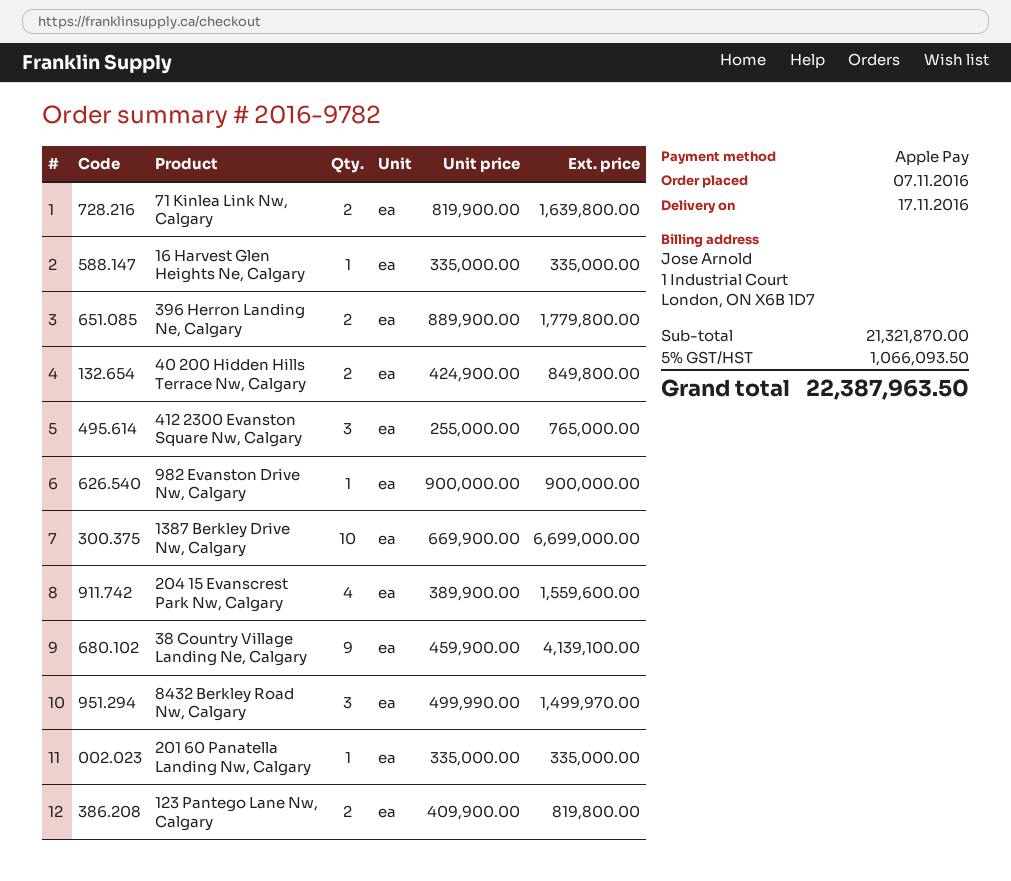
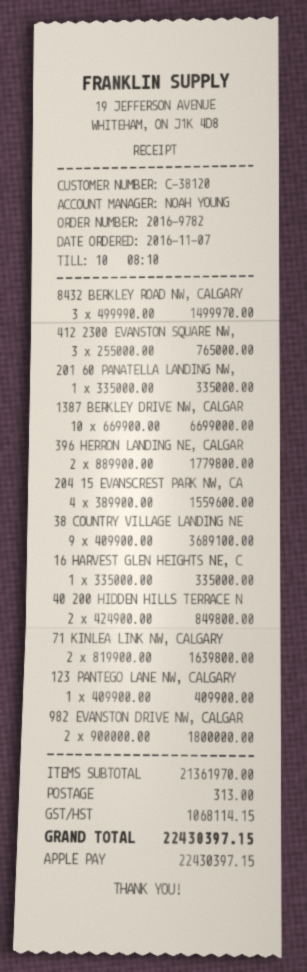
982 Evanston Drive Nw, Calgary: 1 x 900000.00 = 900000.00 -> 2 x 900000.00 = 1800000.00
38 Country Village Landing Ne, Calgary: 9 x 459900.00 = 4139100.00 -> 9 x 409900.00 = 3689100.00
123 Pantego Lane Nw, Calgary: 2 x 409900.00 = 819800.00 -> 1 x 409900.00 = 409900.00
subtotal: 21321870.00 -> 21361970.00
shipping: none -> 313.00
tax: 1066093.50 -> 1068114.15
total: 22387963.50 -> 22430397.15

